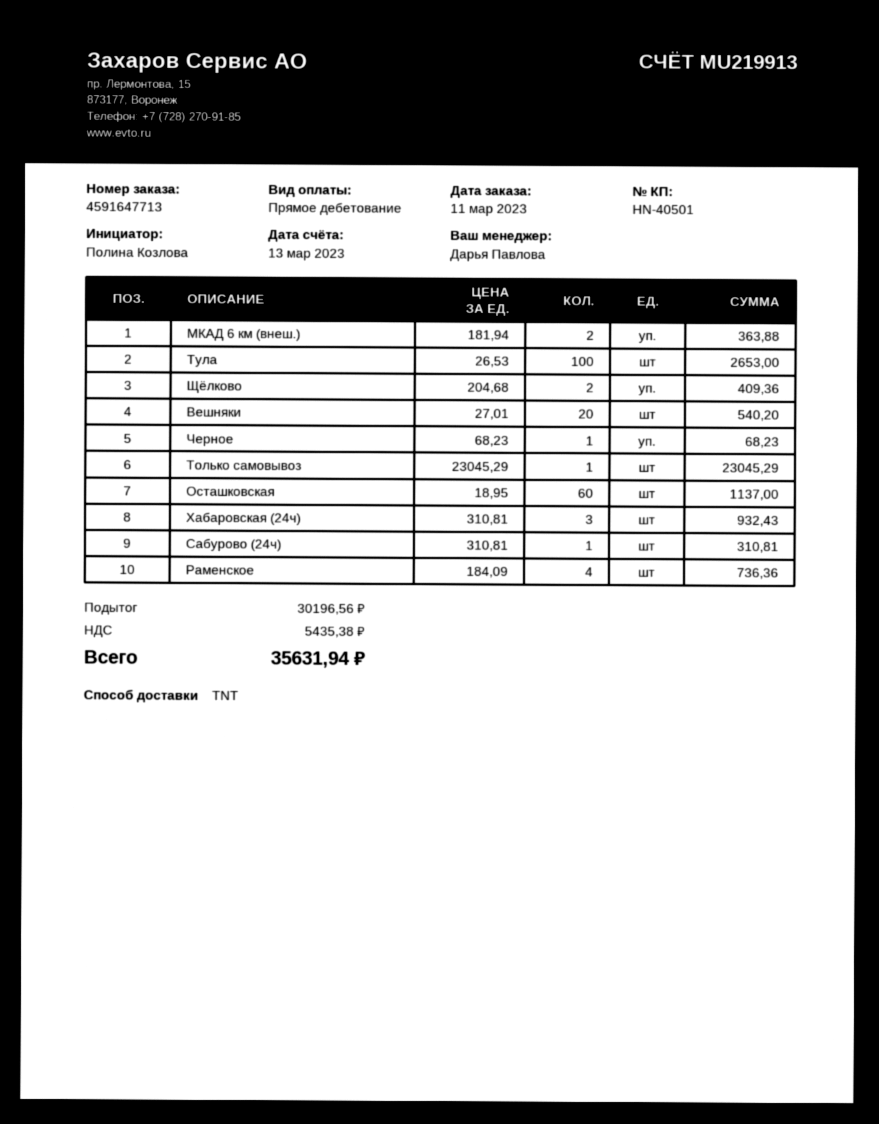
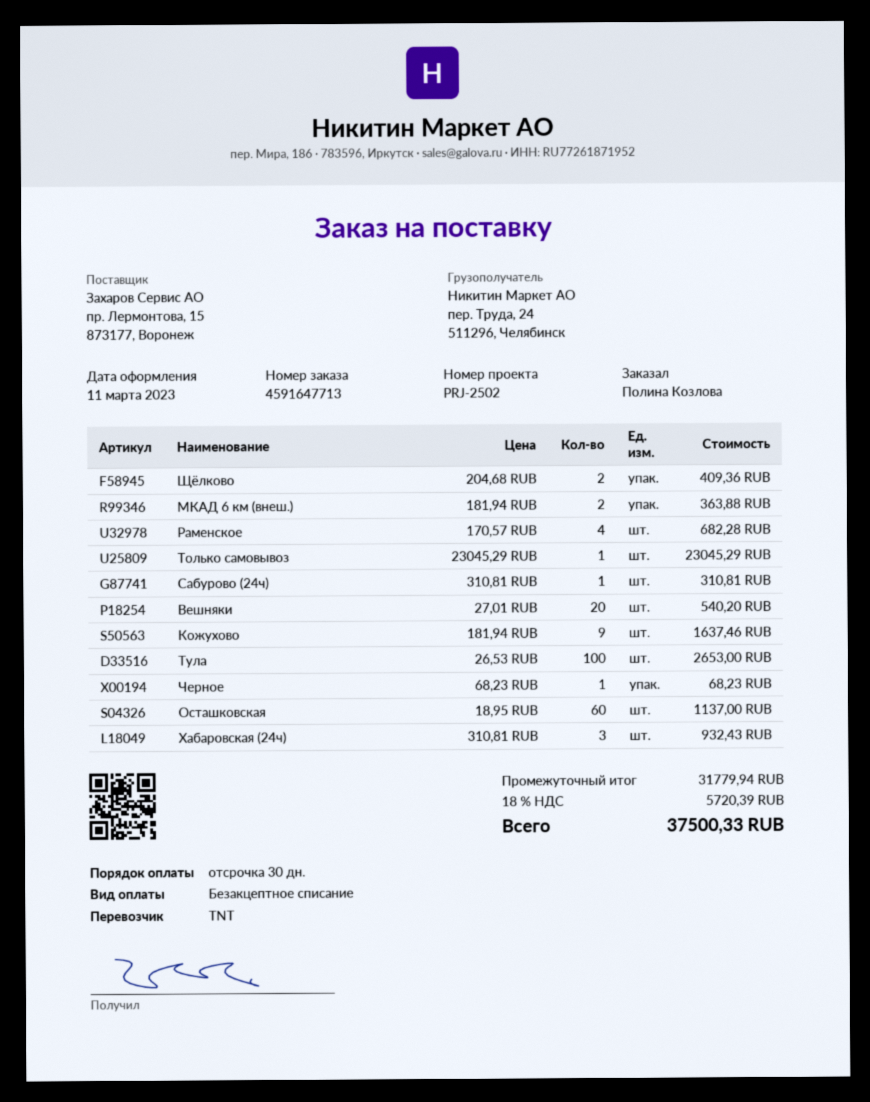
Раменское: 4 x 184.09 = 736.36 -> 4 x 170.57 = 682.28
Кожухово: none -> 9 x 181.94 = 1637.46
subtotal: 30196.56 -> 31779.94
tax: 5435.38 -> 5720.39
total: 35631.94 -> 37500.33

